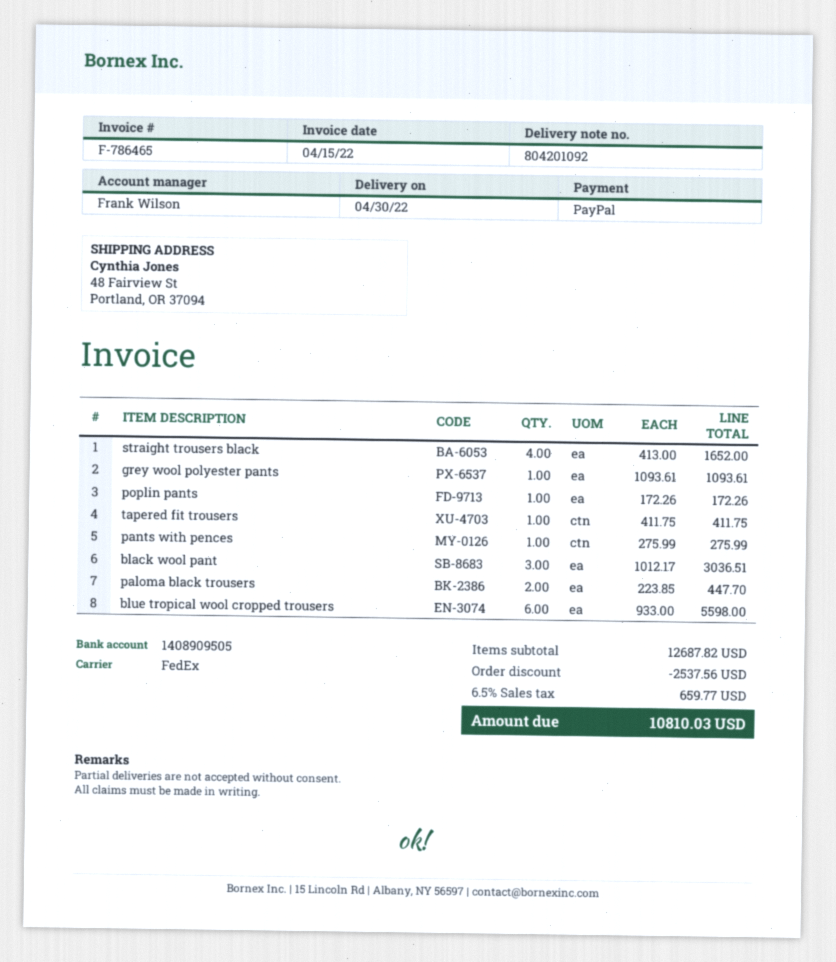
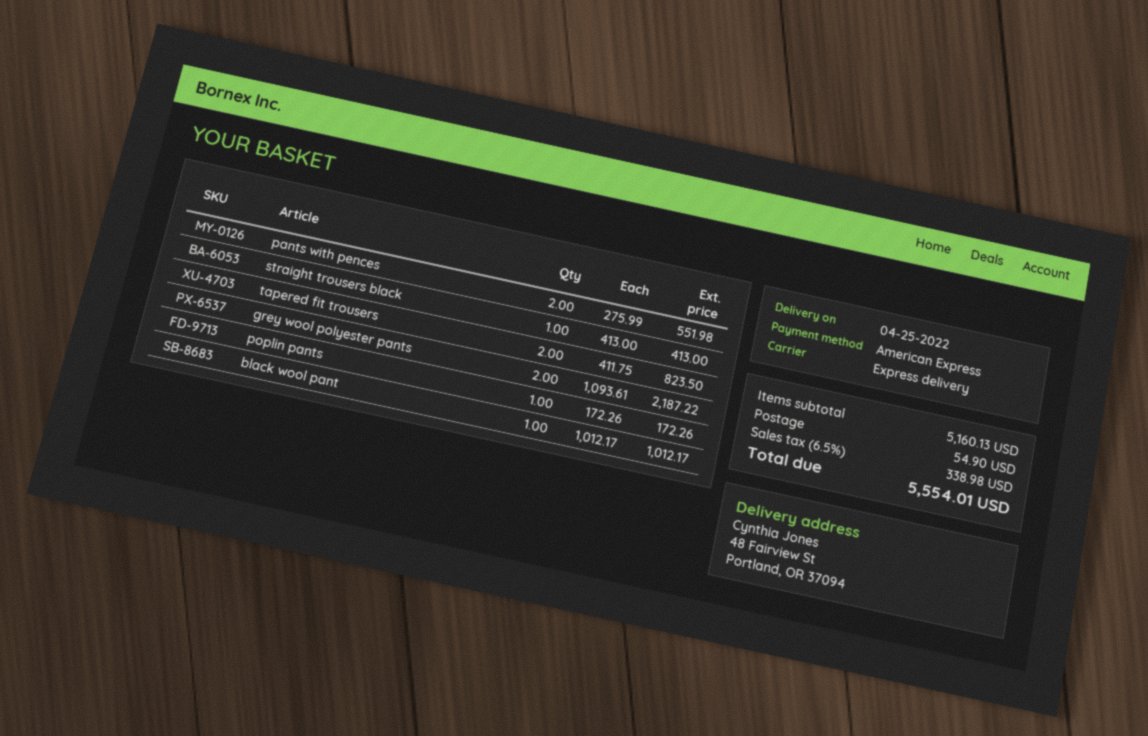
delivery date: 2022-04-30 -> 2022-04-25
payment method: PayPal -> American Express
shipping method: FedEx -> express
straight trousers black: 4 x 413.00 = 1652.00 -> 1 x 413.00 = 413.00
grey wool polyester pants: 1 x 1093.61 = 1093.61 -> 2 x 1093.61 = 2187.22
tapered fit trousers: 1 x 411.75 = 411.75 -> 2 x 411.75 = 823.50
pants with pences: 1 x 275.99 = 275.99 -> 2 x 275.99 = 551.98
black wool pant: 3 x 1012.17 = 3036.51 -> 1 x 1012.17 = 1012.17
paloma black trousers: 2 x 223.85 = 447.70 -> none
blue tropical wool cropped trousers: 6 x 933.00 = 5598.00 -> none
subtotal: 12687.82 -> 5160.13
discount: 2537.56 -> none
shipping: none -> 54.90
tax: 6.5% = 659.77 -> 6.5% = 338.98
total: 10810.03 -> 5554.01

